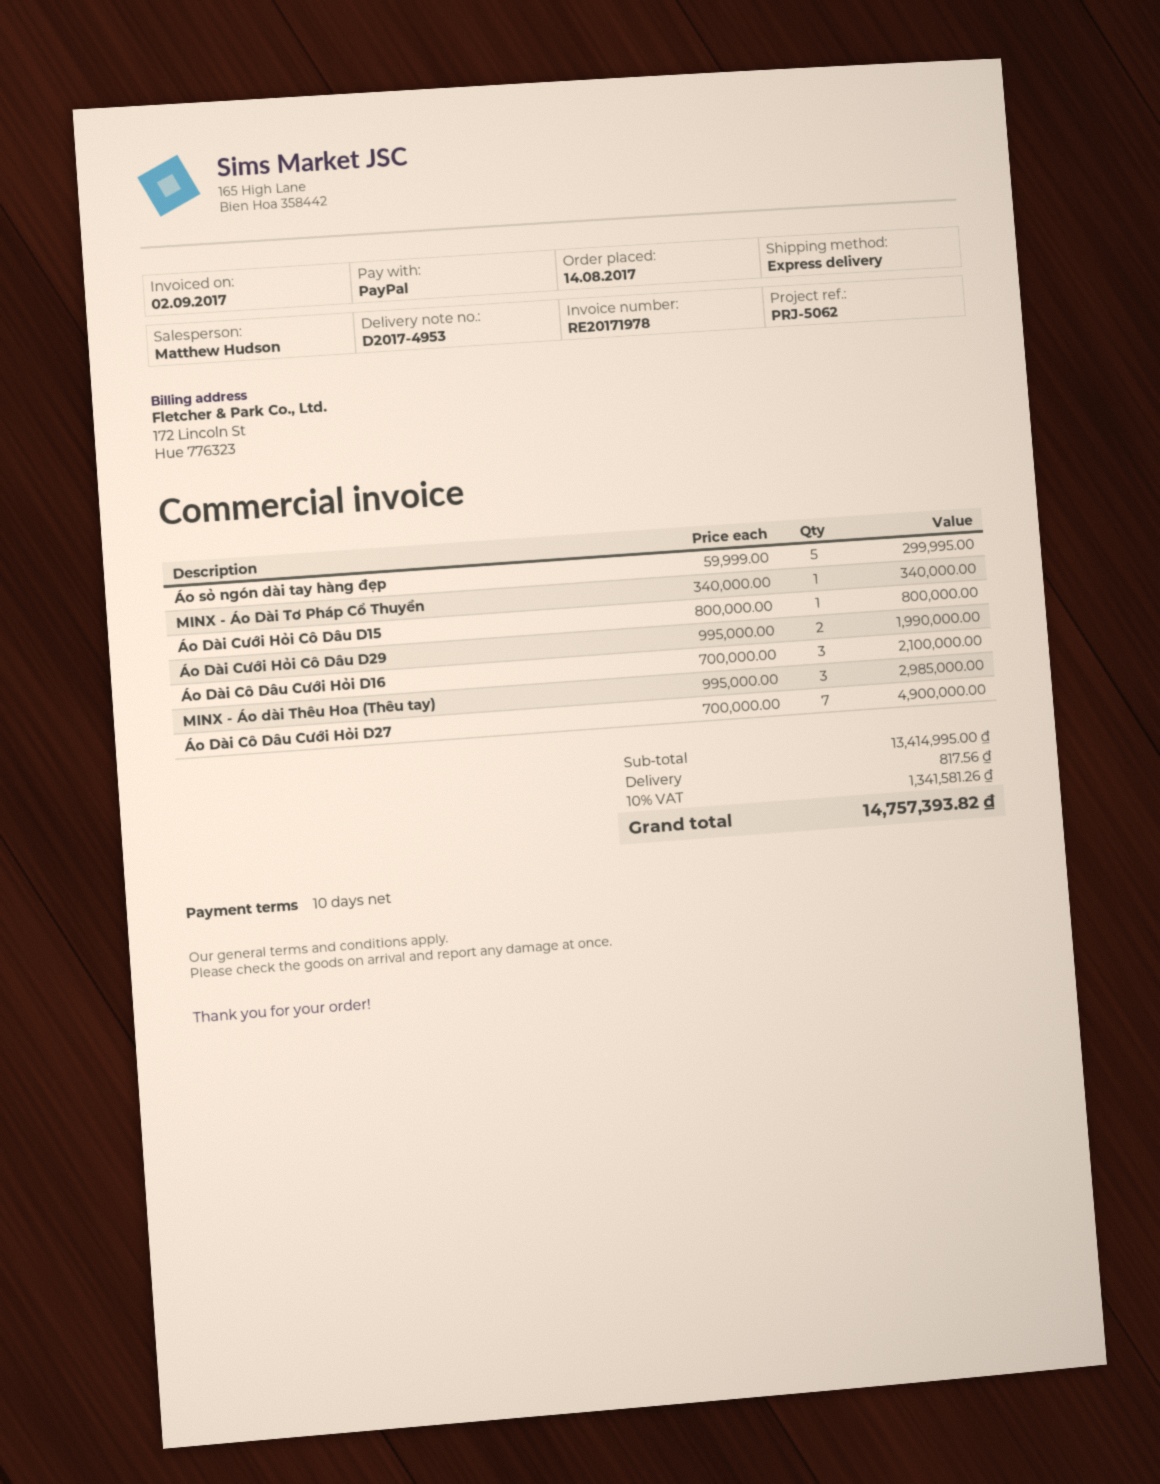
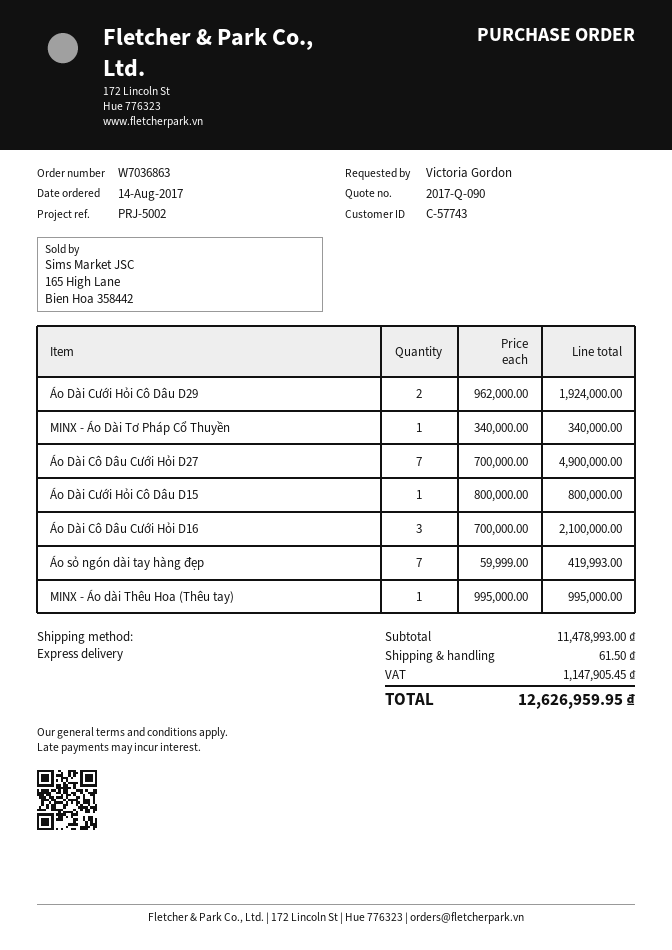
reference: PRJ-5062 -> PRJ-5002
Áo sỏ ngón dài tay hàng đẹp: 5 x 59999.00 = 299995.00 -> 7 x 59999.00 = 419993.00
Áo Dài Cưới Hỏi Cô Dâu D29: 2 x 995000.00 = 1990000.00 -> 2 x 962000.00 = 1924000.00
MINX - Áo dài Thêu Hoa (Thêu tay): 3 x 995000.00 = 2985000.00 -> 1 x 995000.00 = 995000.00
subtotal: 13414995.00 -> 11478993.00
shipping: 817.56 -> 61.50
tax: 1341581.26 -> 1147905.45
total: 14757393.82 -> 12626959.95

